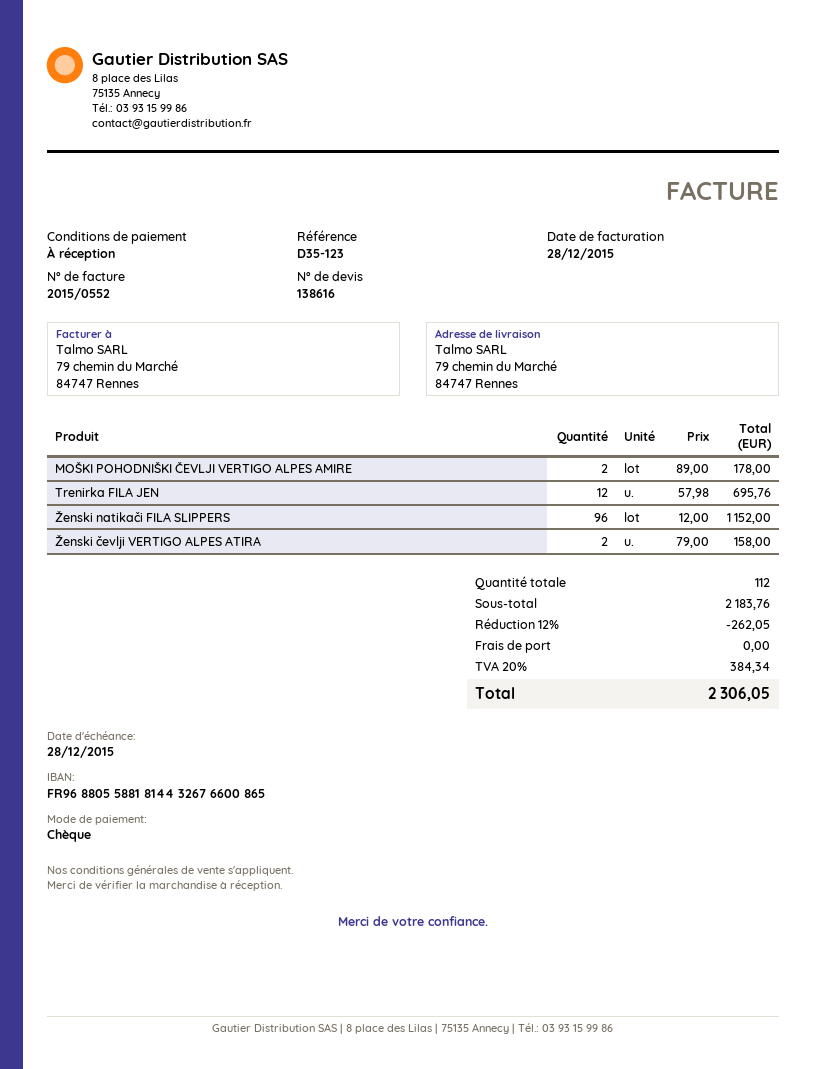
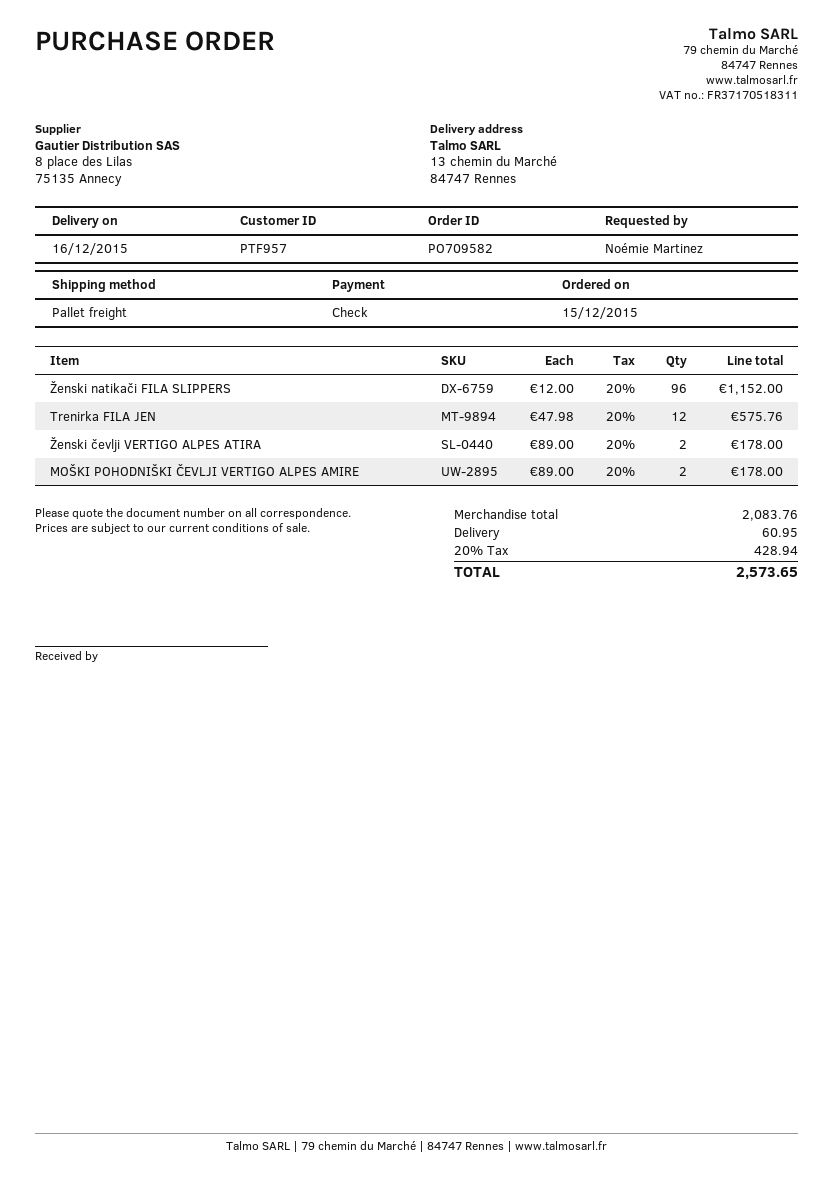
ship to: 79 chemin du Marché, 84747 Rennes -> 13 chemin du Marché, 84747 Rennes
Trenirka FILA JEN: 12 x 57.98 = 695.76 -> 12 x 47.98 = 575.76
Ženski čevlji VERTIGO ALPES ATIRA: 2 x 79.00 = 158.00 -> 2 x 89.00 = 178.00
subtotal: 2183.76 -> 2083.76
discount: 12% = 262.05 -> none
shipping: 0.00 -> 60.95
tax: 20% = 384.34 -> 20% = 428.94
total: 2306.05 -> 2573.65

